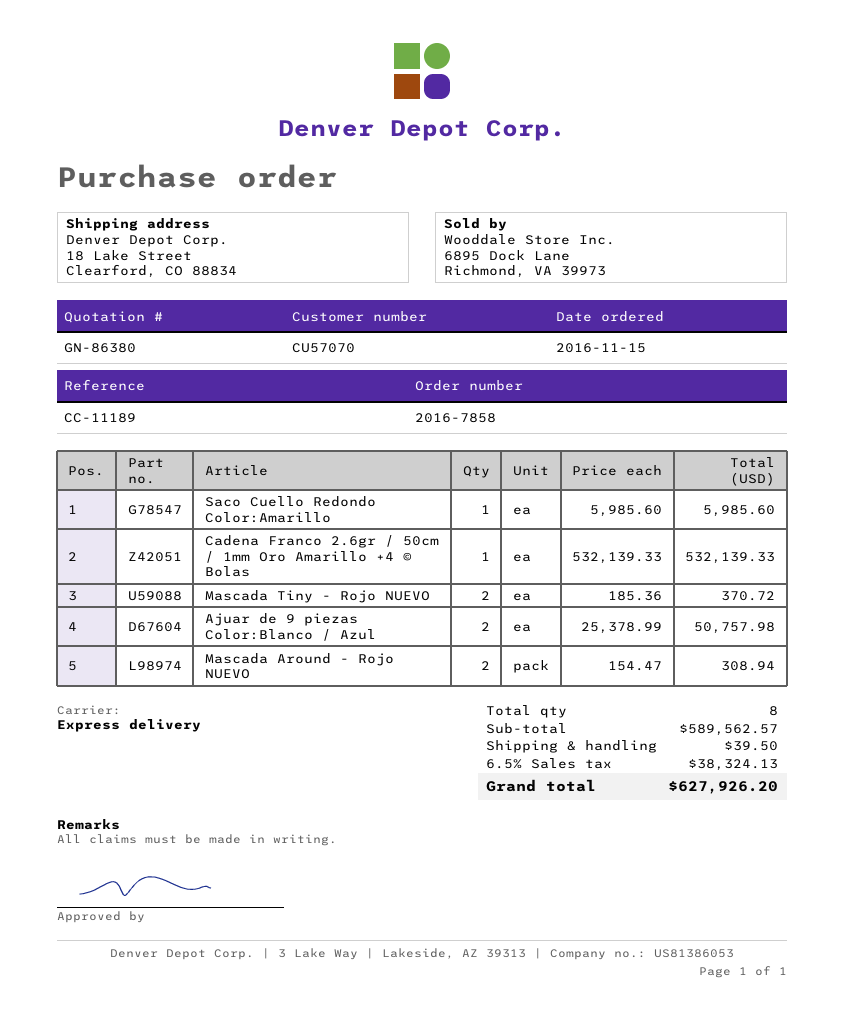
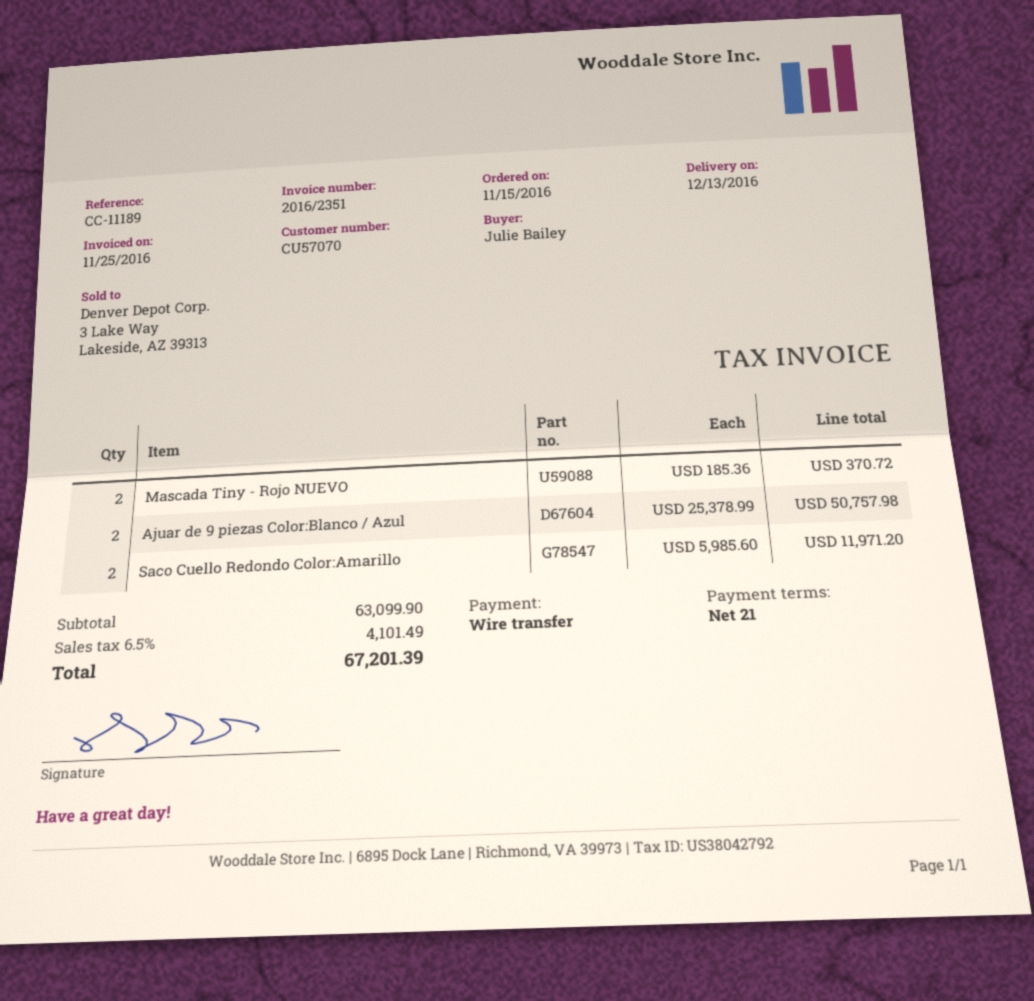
Saco Cuello Redondo Color:Amarillo: 1 x 5985.60 = 5985.60 -> 2 x 5985.60 = 11971.20
Cadena Franco 2.6gr / 50cm / 1mm Oro Amarillo +4 © Bolas: 1 x 532139.33 = 532139.33 -> none
Mascada Around - Rojo NUEVO: 2 x 154.47 = 308.94 -> none
subtotal: 589562.57 -> 63099.90
shipping: 39.50 -> none
tax: 6.5% = 38324.13 -> 6.5% = 4101.49
total: 627926.20 -> 67201.39

